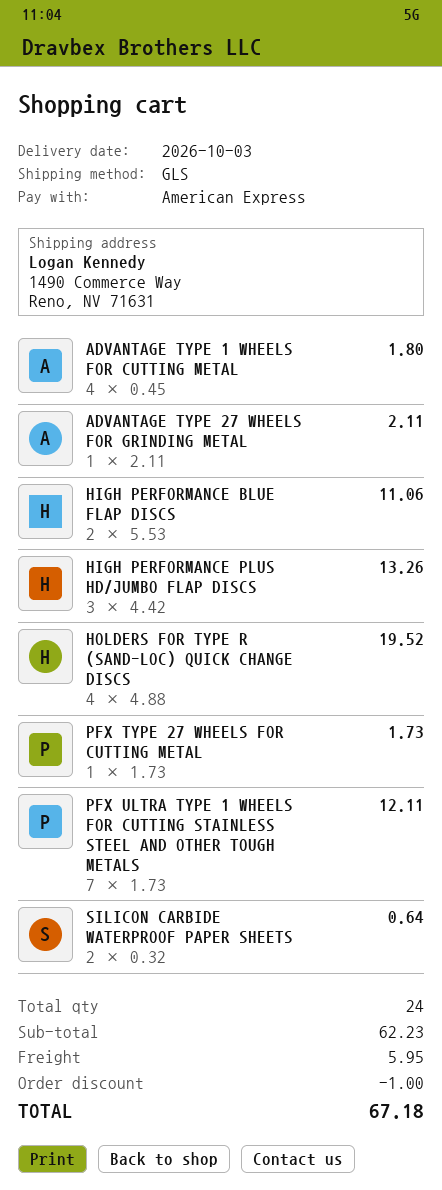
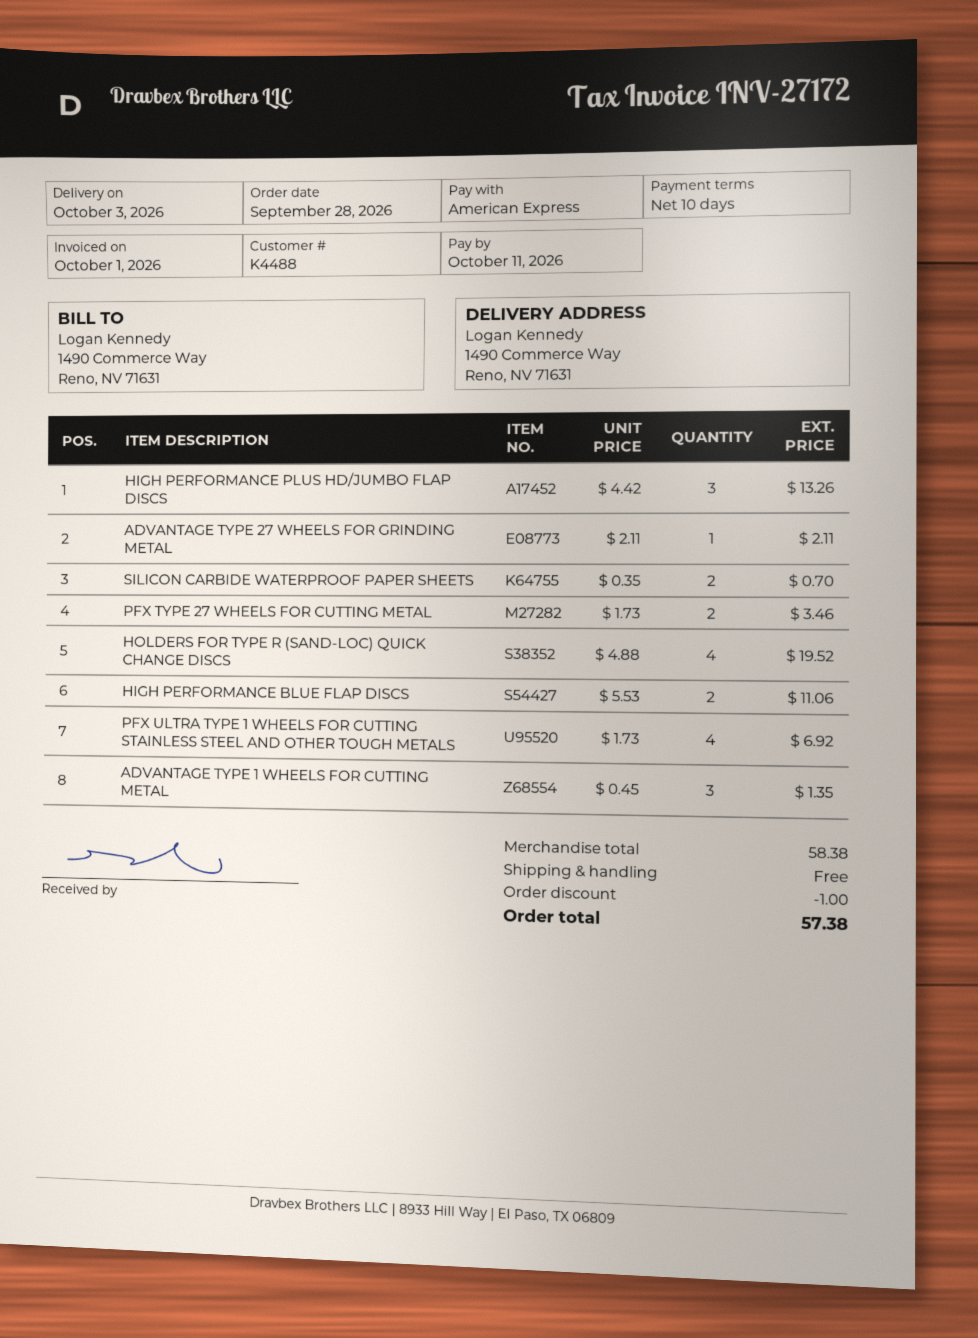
ADVANTAGE TYPE 1 WHEELS FOR CUTTING METAL: 4 x 0.45 = 1.80 -> 3 x 0.45 = 1.35
PFX TYPE 27 WHEELS FOR CUTTING METAL: 1 x 1.73 = 1.73 -> 2 x 1.73 = 3.46
PFX ULTRA TYPE 1 WHEELS FOR CUTTING STAINLESS STEEL AND OTHER TOUGH METALS: 7 x 1.73 = 12.11 -> 4 x 1.73 = 6.92
SILICON CARBIDE WATERPROOF PAPER SHEETS: 2 x 0.32 = 0.64 -> 2 x 0.35 = 0.70
subtotal: 62.23 -> 58.38
shipping: 5.95 -> 0.00
total: 67.18 -> 57.38

